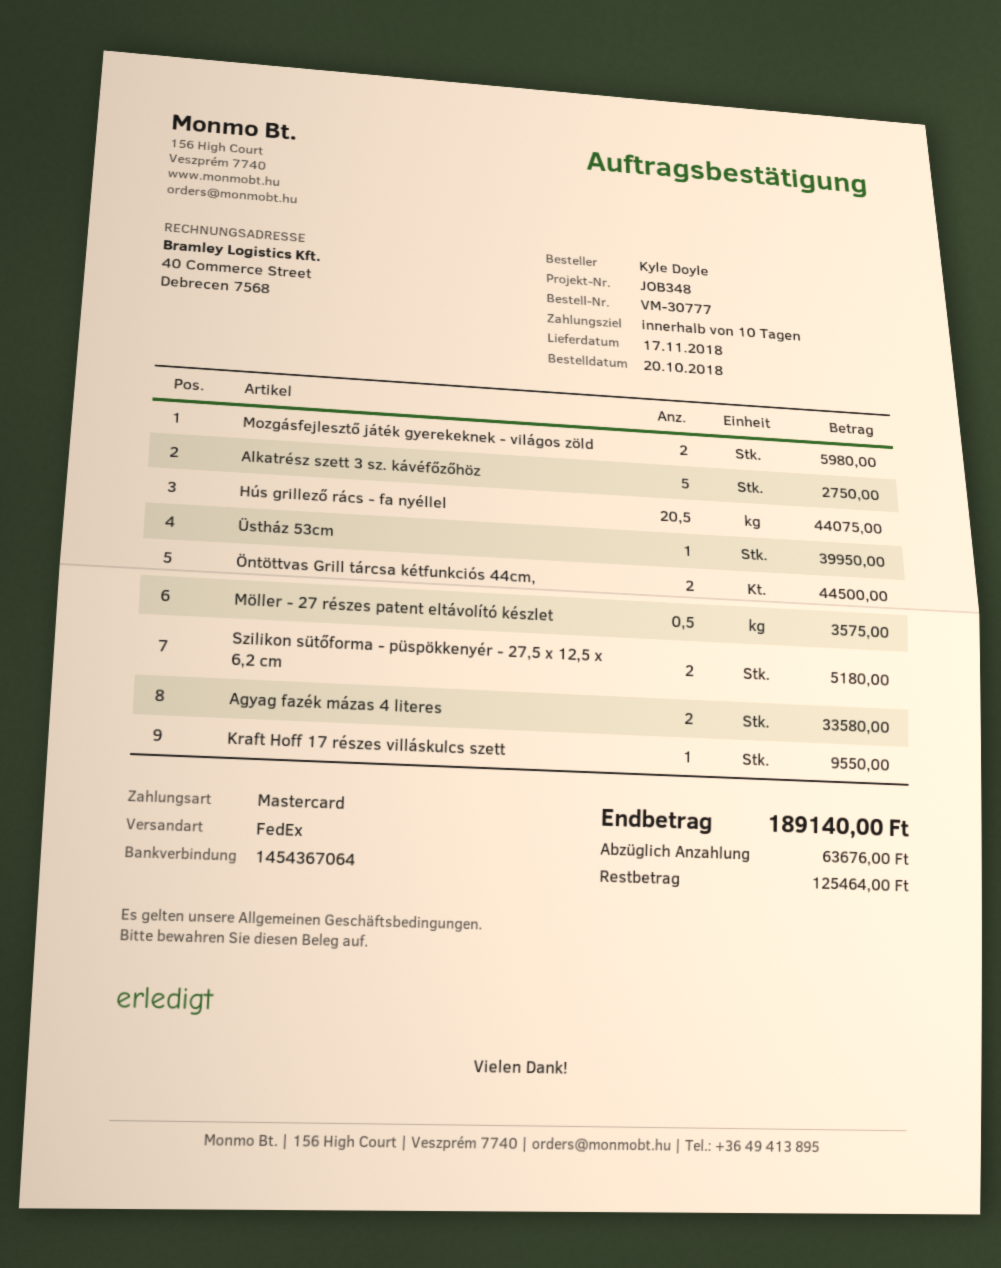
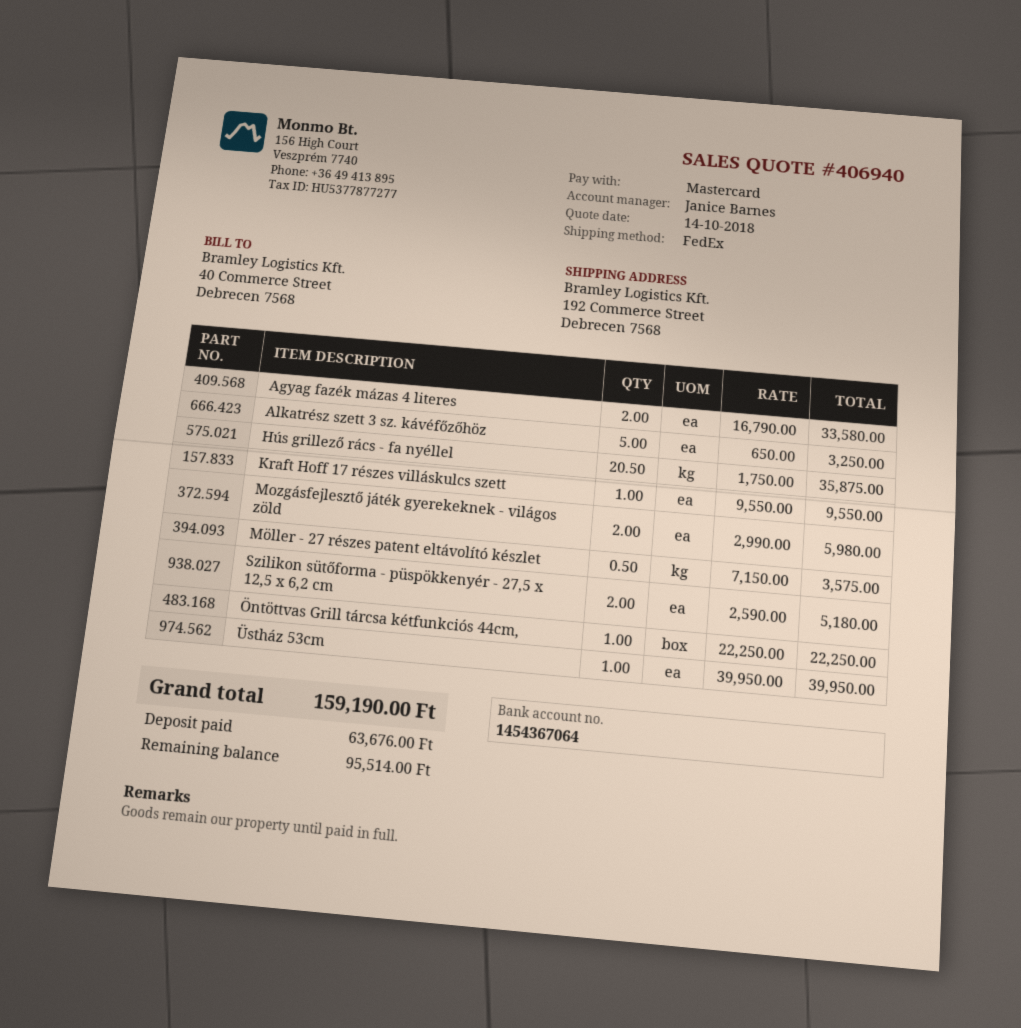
Alkatrész szett 3 sz. kávéfőzőhöz: 5 for 2750.00 -> 5 for 3250.00
Hús grillező rács - fa nyéllel: 20.5 for 44075.00 -> 20.5 for 35875.00
Öntöttvas Grill tárcsa kétfunkciós 44cm,: 2 for 44500.00 -> 1 for 22250.00
total: 189140.00 -> 159190.00
balance: 125464.00 -> 95514.00

